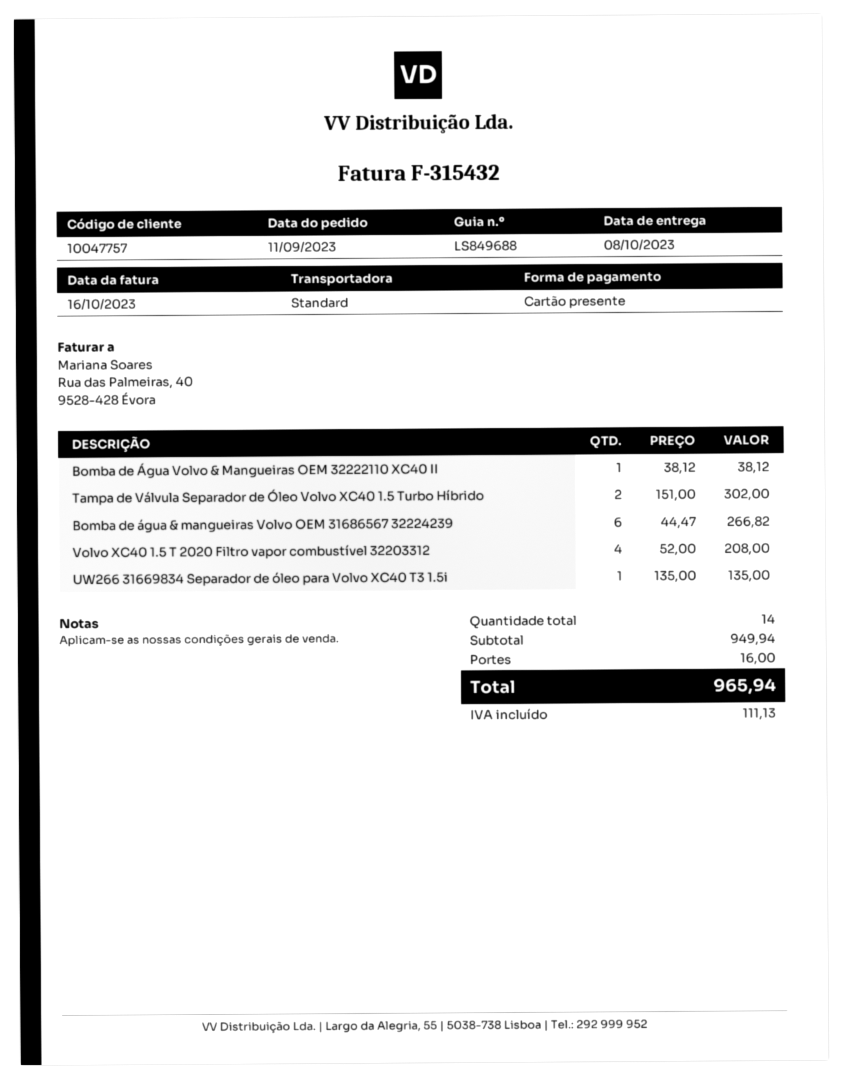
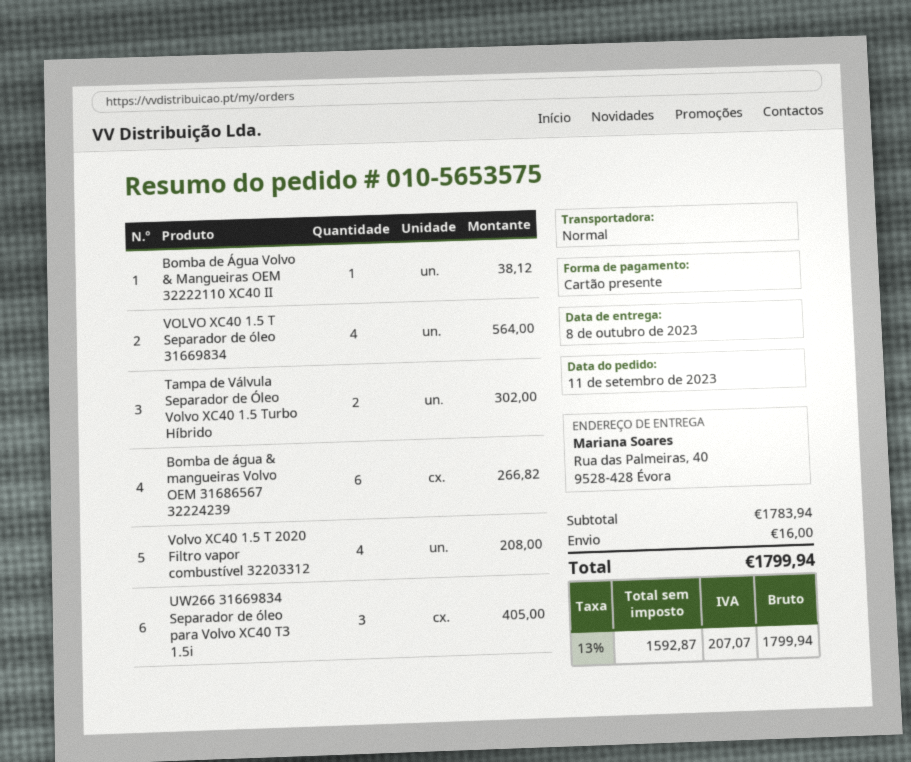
UW266 31669834 Separador de óleo para Volvo XC40 T3 1.5i: 1 for 135.00 -> 3 for 405.00
VOLVO XC40 1.5 T Separador de óleo 31669834: none -> 4 for 564.00
subtotal: 949.94 -> 1783.94
tax: 111.13 -> 207.07
total: 965.94 -> 1799.94

